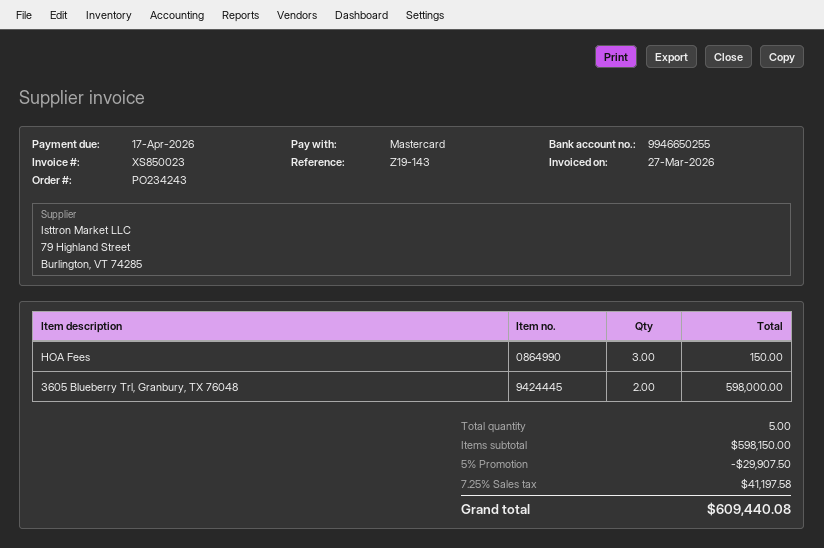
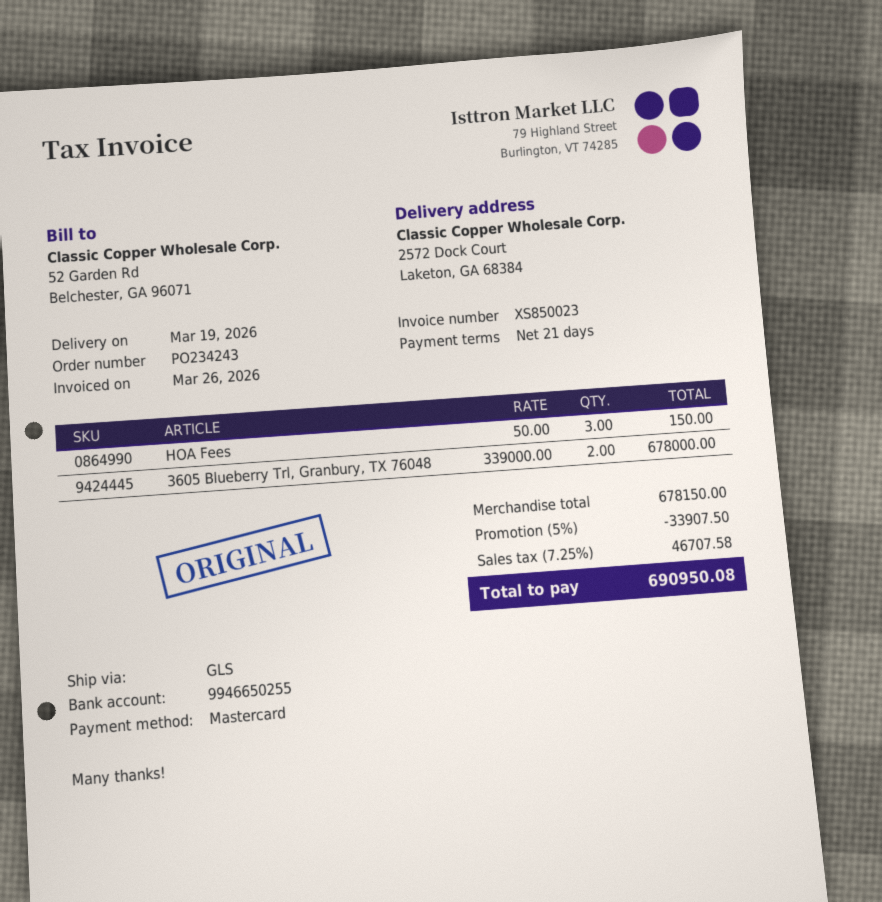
invoice date: 2026-03-27 -> 2026-03-26
3605 Blueberry Trl, Granbury, TX 76048: 2 for 598000.00 -> 2 for 678000.00
subtotal: 598150.00 -> 678150.00
discount: 5% = 29907.50 -> 5% = 33907.50
tax: 7.25% = 41197.58 -> 7.25% = 46707.58
total: 609440.08 -> 690950.08

